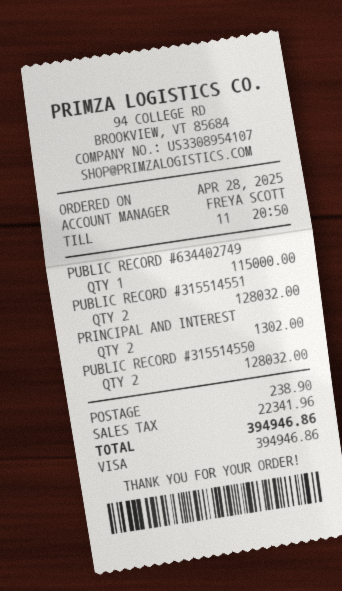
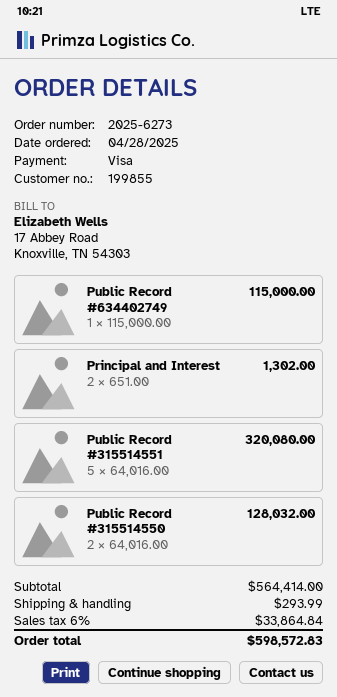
PUBLIC RECORD #315514551: 2 for 128032.00 -> 5 for 320080.00
shipping: 238.90 -> 293.99
tax: 22341.96 -> 33864.84
total: 394946.86 -> 598572.83

